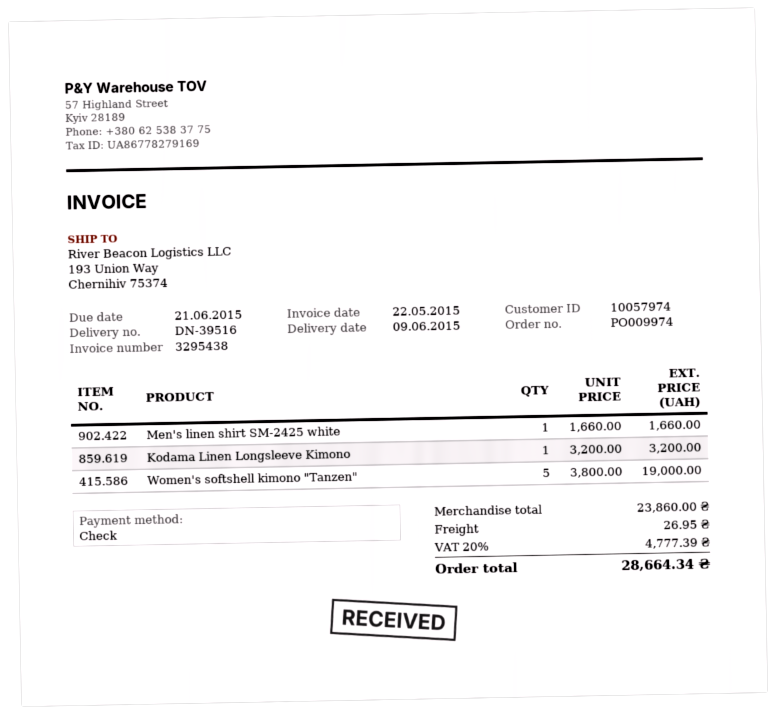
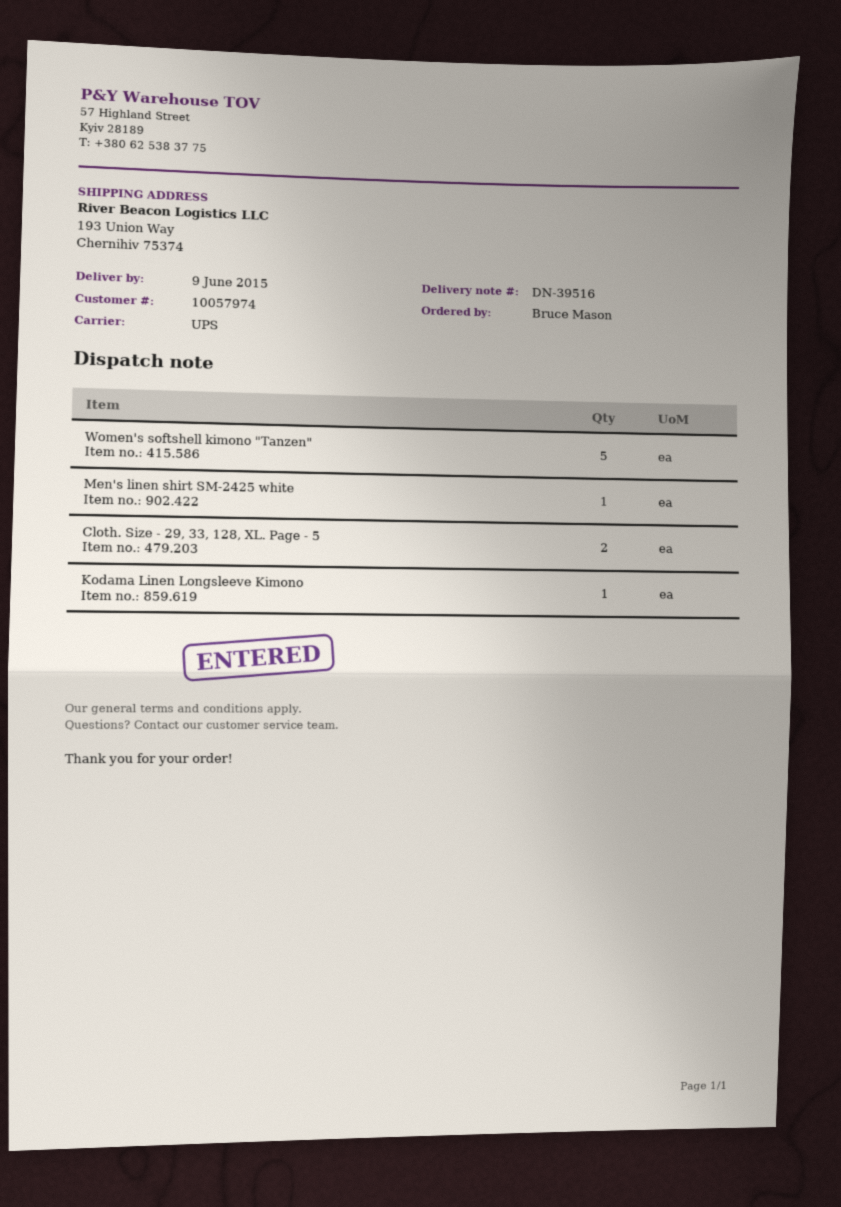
Cloth. Size - 29, 33, 128, XL. Page - 5: none -> 2

